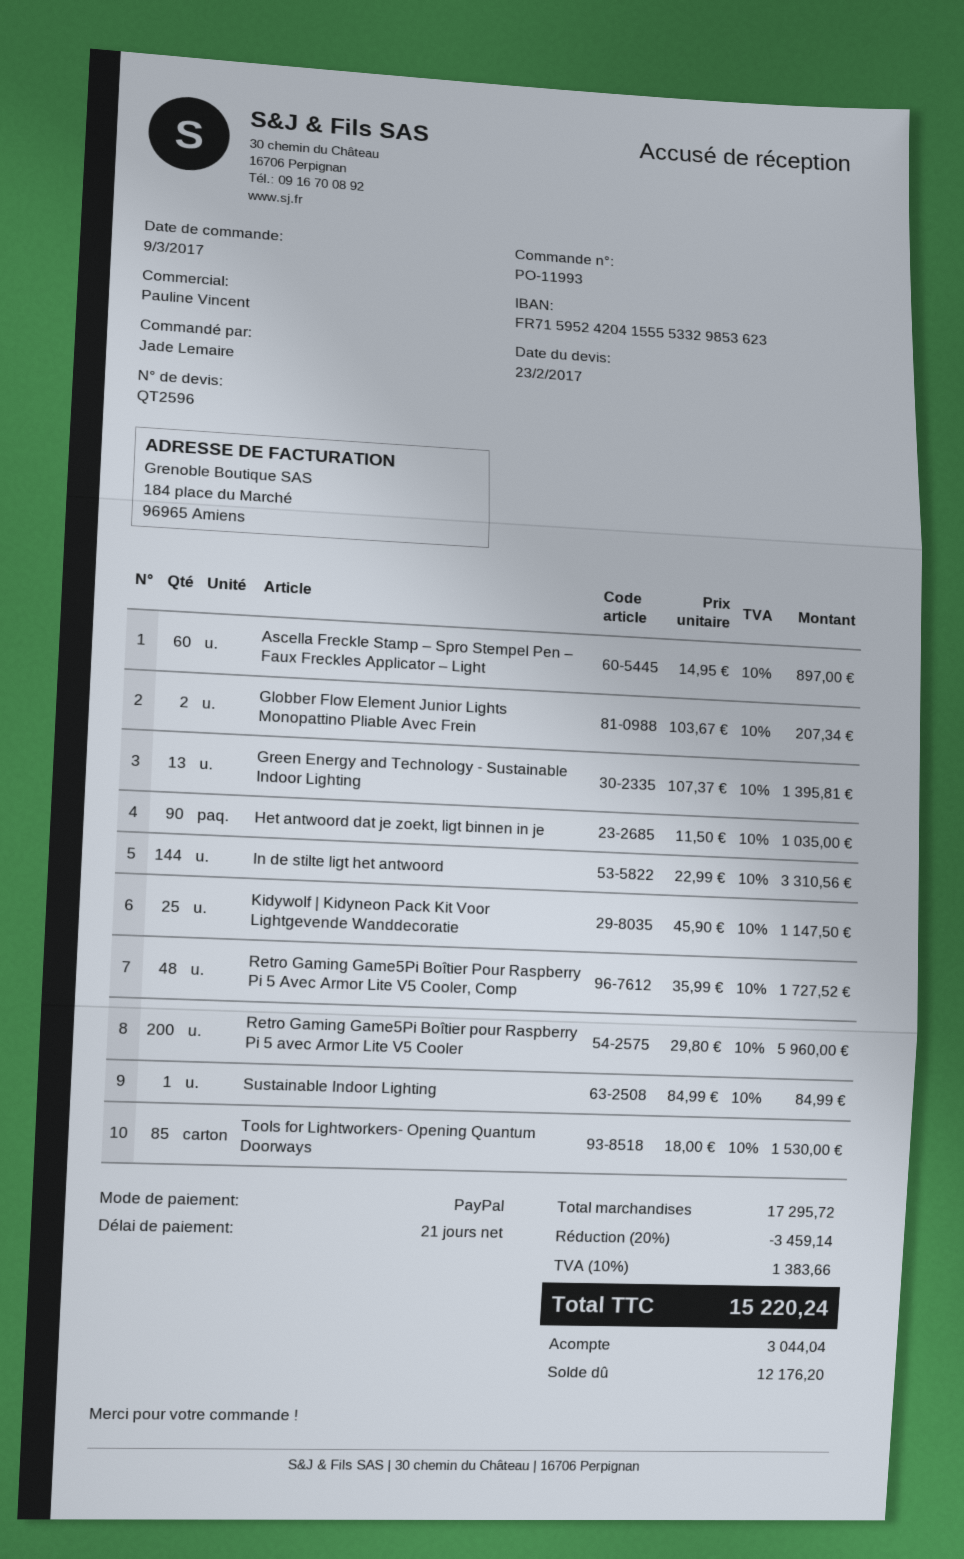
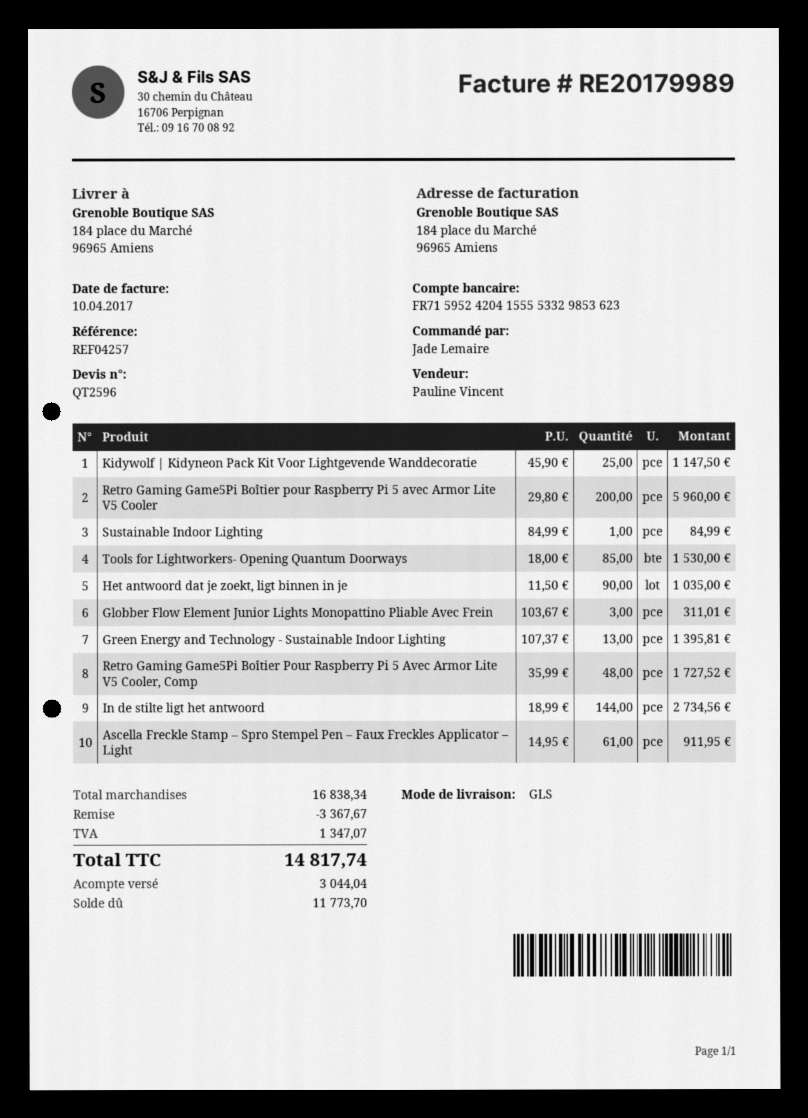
Ascella Freckle Stamp – Spro Stempel Pen – Faux Freckles Applicator – Light: 60 x 14.95 = 897.00 -> 61 x 14.95 = 911.95
Globber Flow Element Junior Lights Monopattino Pliable Avec Frein: 2 x 103.67 = 207.34 -> 3 x 103.67 = 311.01
In de stilte ligt het antwoord: 144 x 22.99 = 3310.56 -> 144 x 18.99 = 2734.56
subtotal: 17295.72 -> 16838.34
discount: 3459.14 -> 3367.67
tax: 1383.66 -> 1347.07
total: 15220.24 -> 14817.74
balance: 12176.20 -> 11773.70

